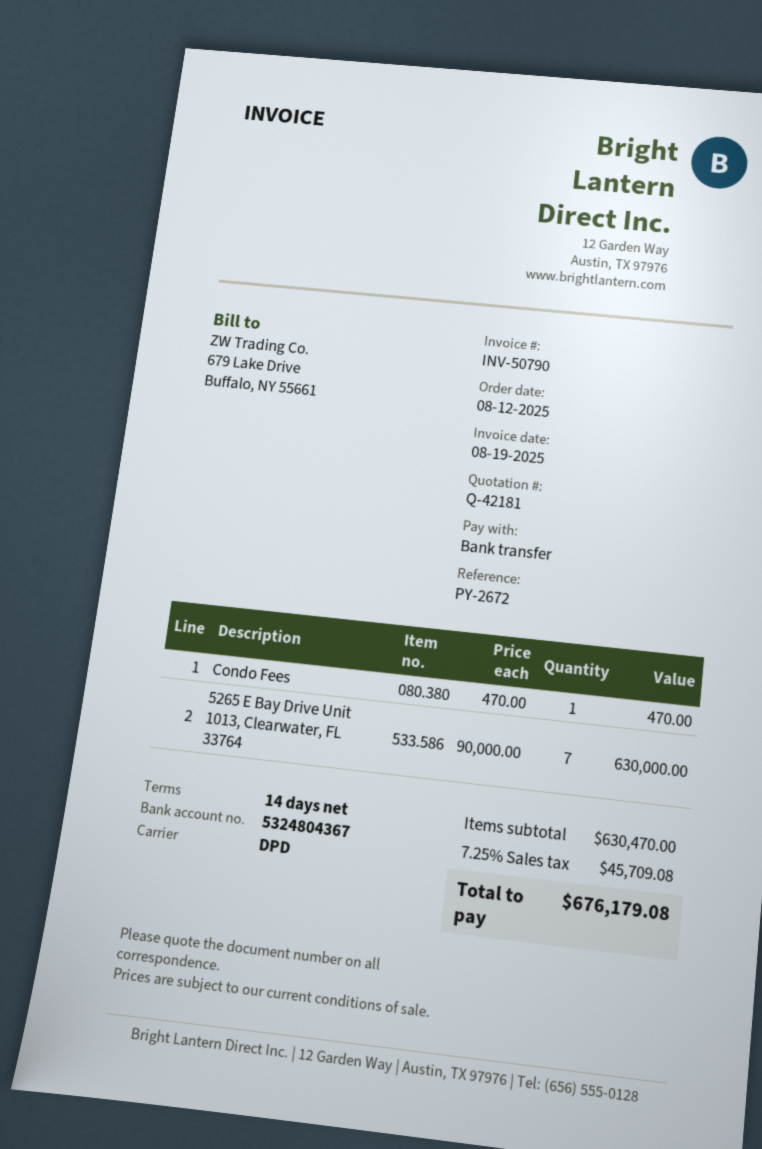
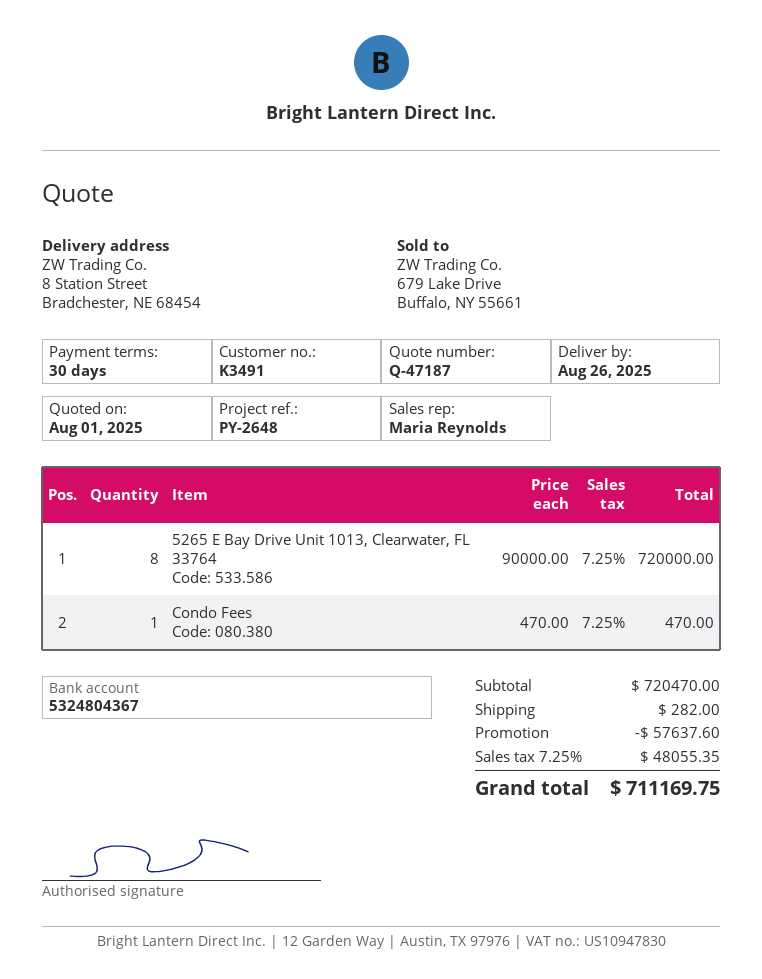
quote number: Q-42181 -> Q-47187
payment terms: 14 days -> 30 days
reference: PY-2672 -> PY-2648
5265 E Bay Drive Unit 1013, Clearwater, FL 33764: 7 x 90000.00 = 630000.00 -> 8 x 90000.00 = 720000.00
subtotal: 630470.00 -> 720470.00
discount: none -> 57637.60
shipping: none -> 282.00
tax: 7.25% = 45709.08 -> 7.25% = 48055.35
total: 676179.08 -> 711169.75

